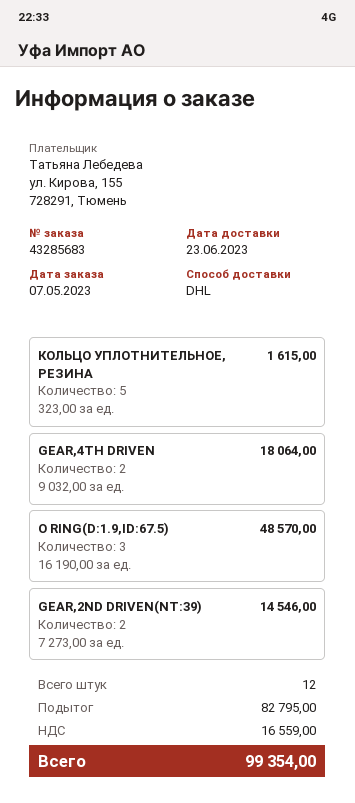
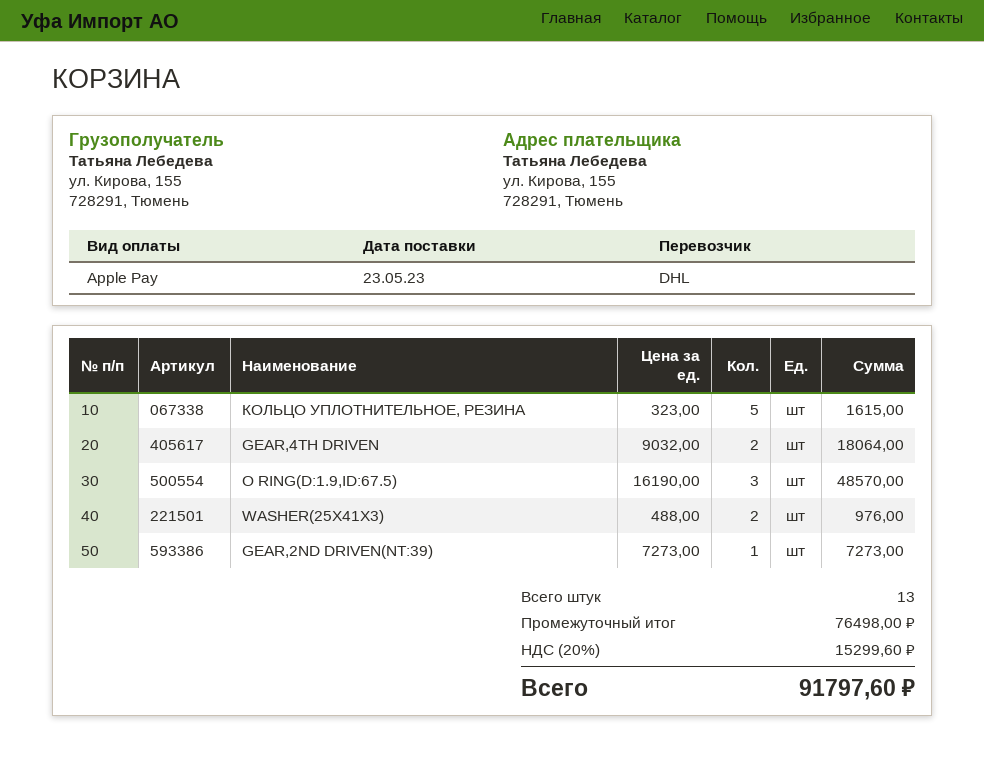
delivery date: 2023-06-23 -> 2023-05-23
GEAR,2ND DRIVEN(NT:39): 2 x 7273.00 = 14546.00 -> 1 x 7273.00 = 7273.00
WASHER(25X41X3): none -> 2 x 488.00 = 976.00
total quantity: 12 -> 13
subtotal: 82795.00 -> 76498.00
tax: 16559.00 -> 15299.60
total: 99354.00 -> 91797.60

